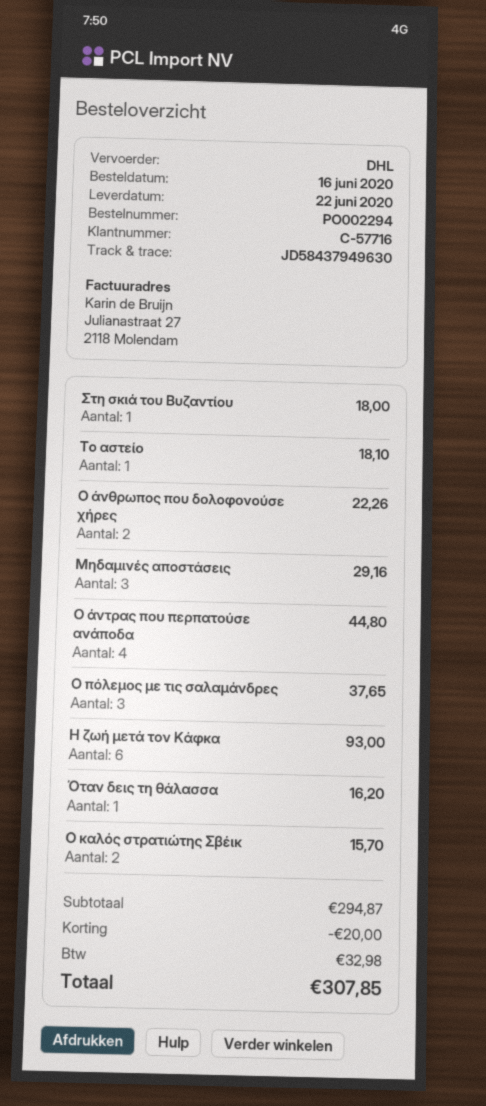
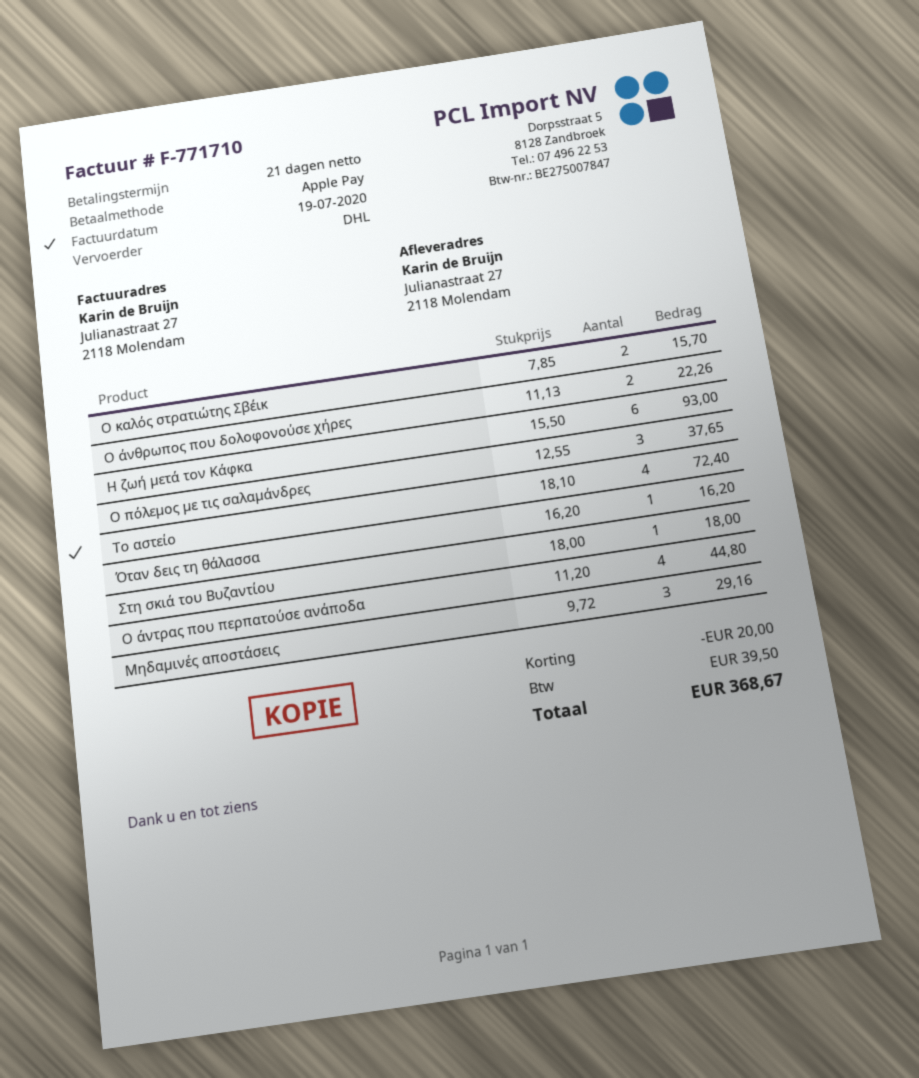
Το αστείο: 1 for 18.10 -> 4 for 72.40
tax: 32.98 -> 39.50
total: 307.85 -> 368.67

